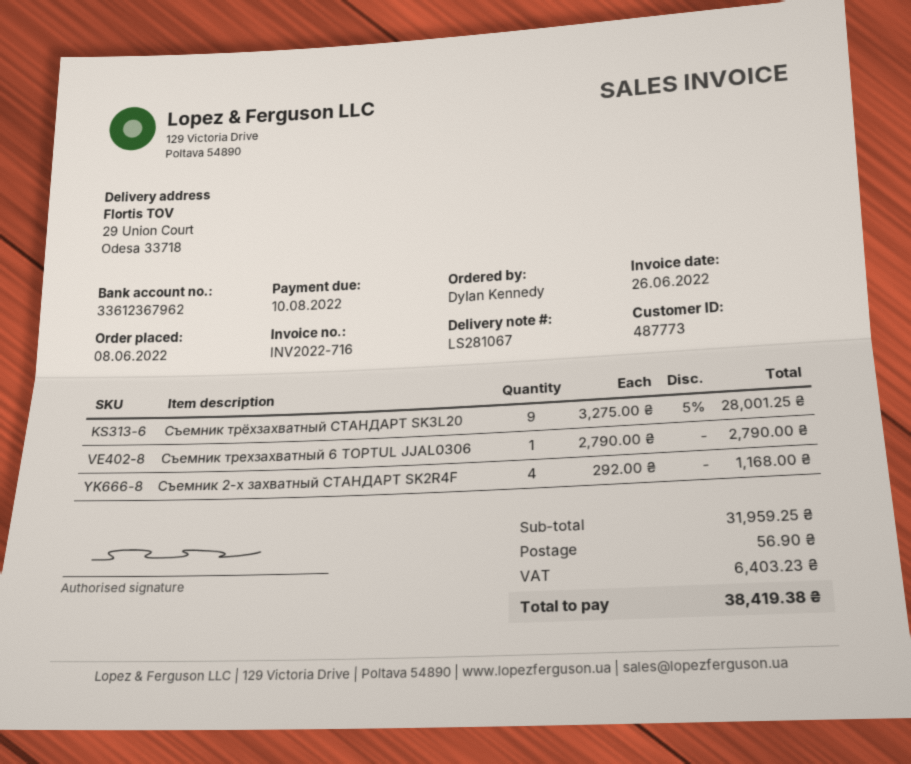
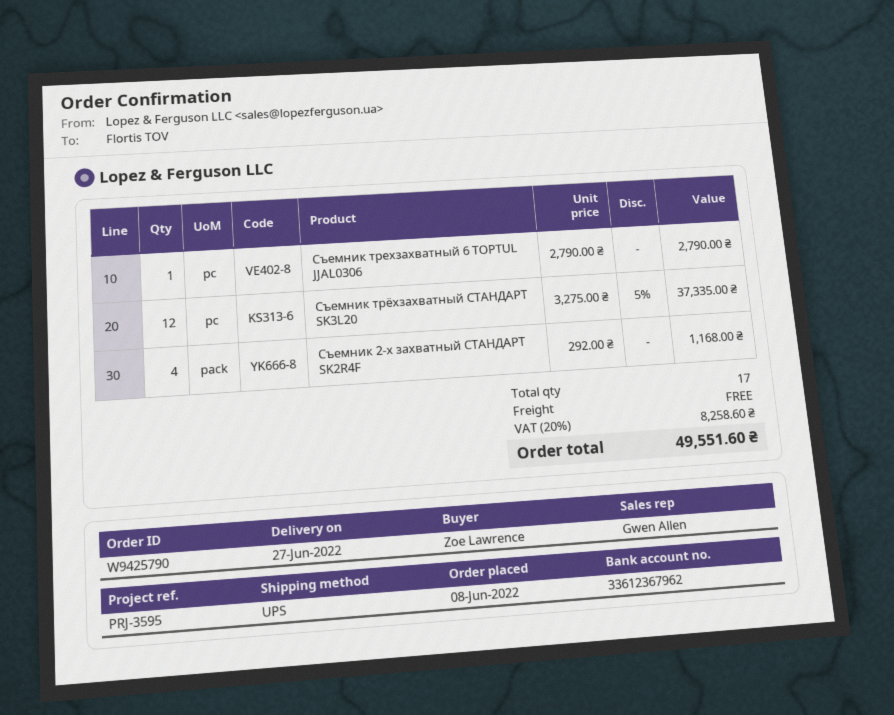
ordered by: Dylan Kennedy -> Zoe Lawrence
Съемник трёхзахватный СТАНДАРТ SK3L20: 9 x 3275.00 - 5% = 28001.25 -> 12 x 3275.00 - 5% = 37335.00
shipping: 56.90 -> 0.00
tax: 6403.23 -> 8258.60
total: 38419.38 -> 49551.60

